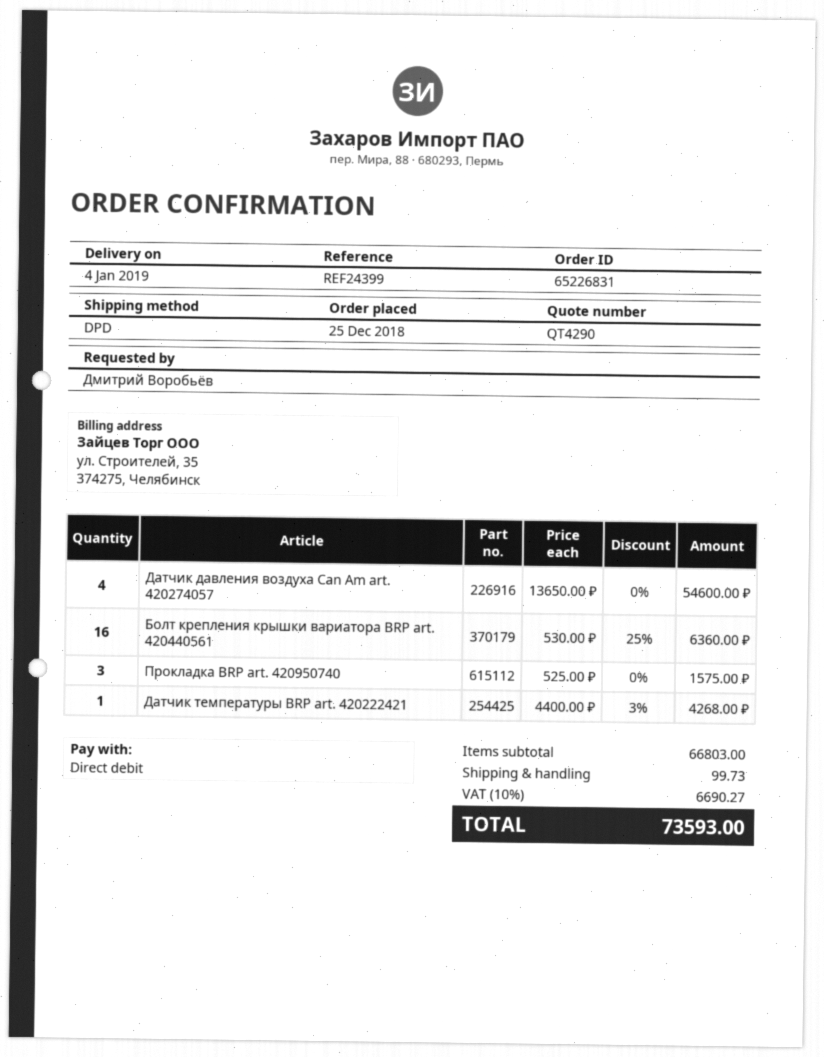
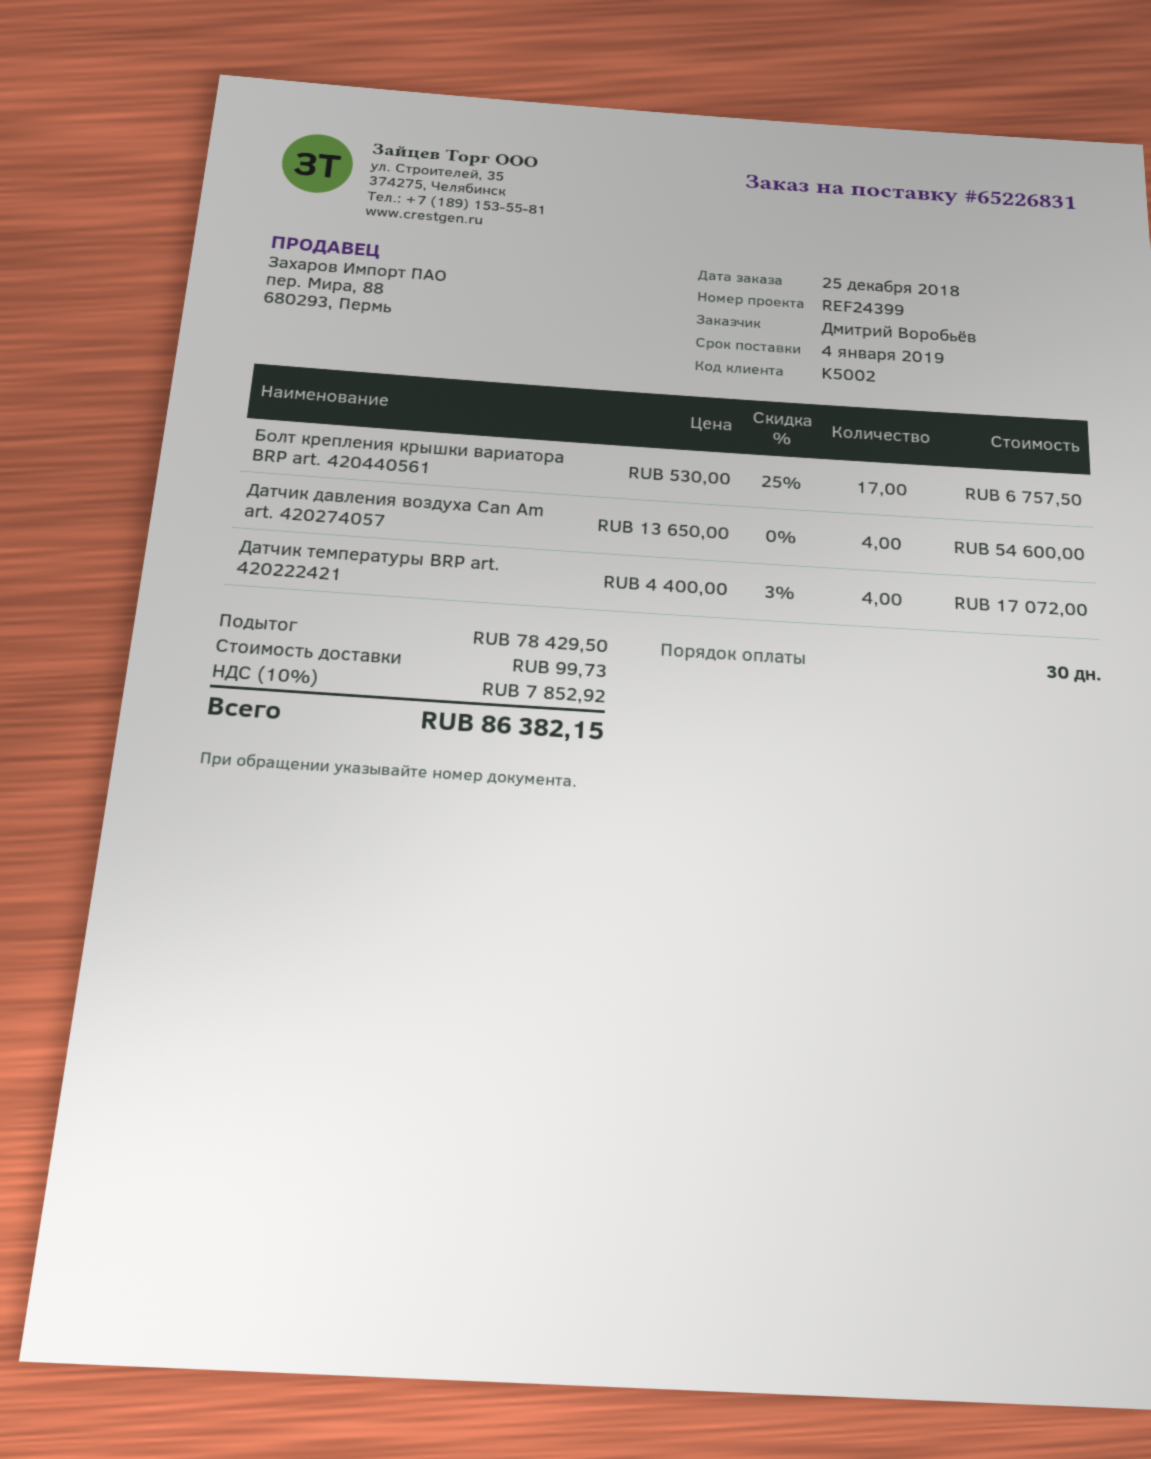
Болт крепления крышки вариатора BRP art. 420440561: 16 x 530.00 - 25% = 6360.00 -> 17 x 530.00 - 25% = 6757.50
Прокладка BRP art. 420950740: 3 x 525.00 = 1575.00 -> none
Датчик температуры BRP art. 420222421: 1 x 4400.00 - 3% = 4268.00 -> 4 x 4400.00 - 3% = 17072.00
subtotal: 66803.00 -> 78429.50
tax: 10% = 6690.27 -> 10% = 7852.92
total: 73593.00 -> 86382.15

